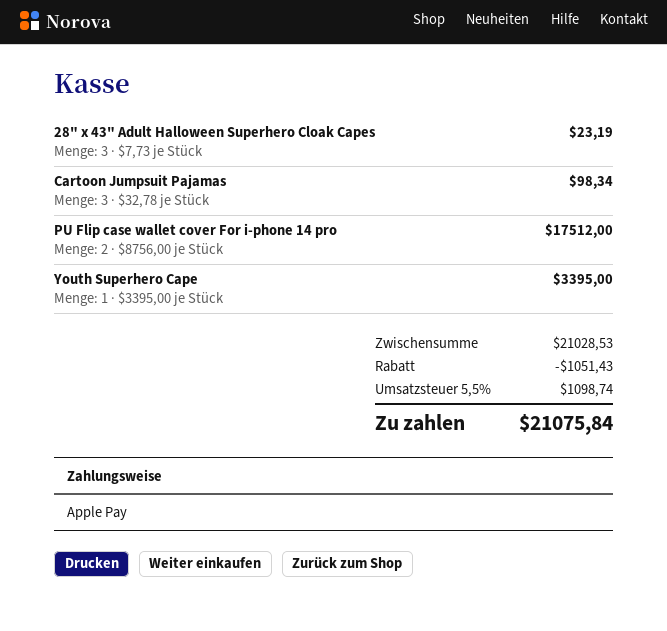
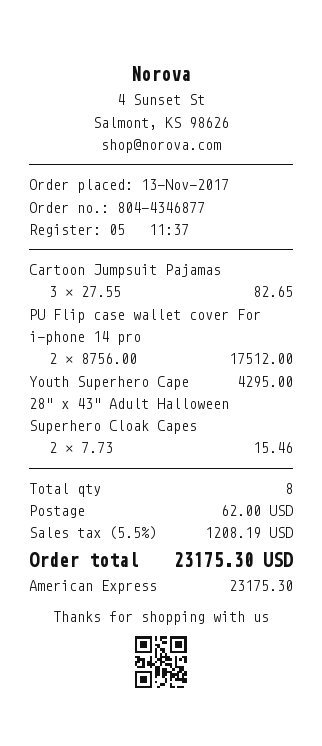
payment method: Apple Pay -> American Express
28" x 43" Adult Halloween Superhero Cloak Capes: 3 x 7.73 = 23.19 -> 2 x 7.73 = 15.46
Cartoon Jumpsuit Pajamas: 3 x 32.78 = 98.34 -> 3 x 27.55 = 82.65
Youth Superhero Cape: 1 x 3395.00 = 3395.00 -> 1 x 4295.00 = 4295.00
discount: 1051.43 -> none
shipping: none -> 62.00
tax: 5.5% = 1098.74 -> 5.5% = 1208.19
total: 21075.84 -> 23175.30

